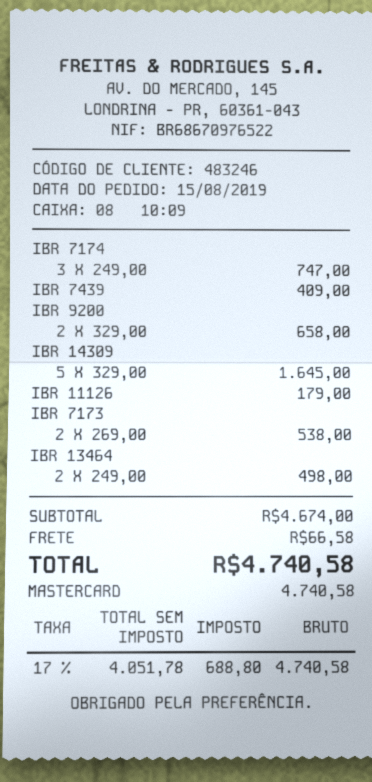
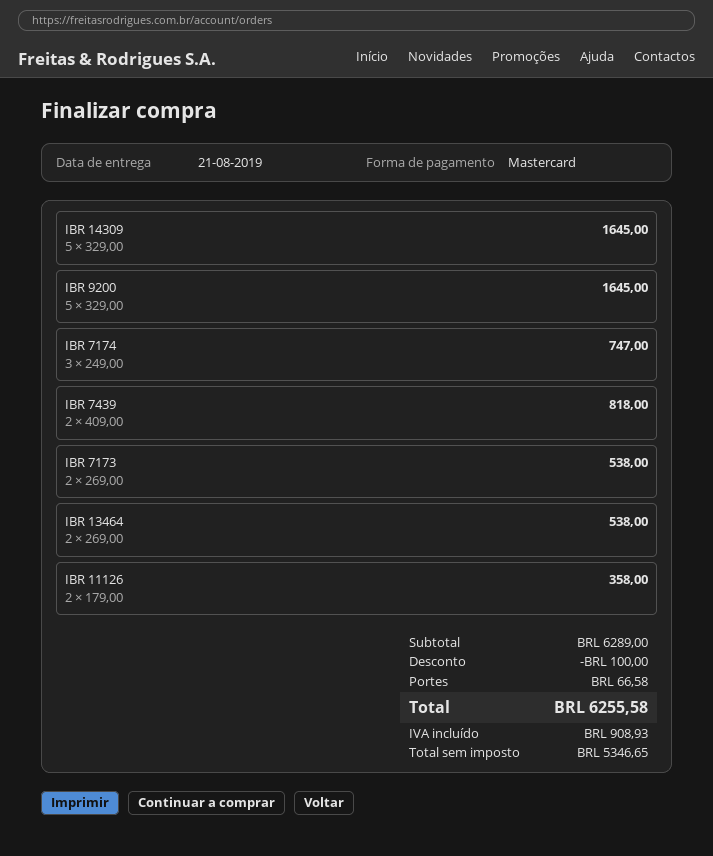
IBR 7439: 1 x 409.00 = 409.00 -> 2 x 409.00 = 818.00
IBR 9200: 2 x 329.00 = 658.00 -> 5 x 329.00 = 1645.00
IBR 11126: 1 x 179.00 = 179.00 -> 2 x 179.00 = 358.00
IBR 13464: 2 x 249.00 = 498.00 -> 2 x 269.00 = 538.00
subtotal: 4674.00 -> 6289.00
discount: none -> 100.00
net: 4051.78 -> 5346.65
tax: 688.80 -> 908.93
total: 4740.58 -> 6255.58

